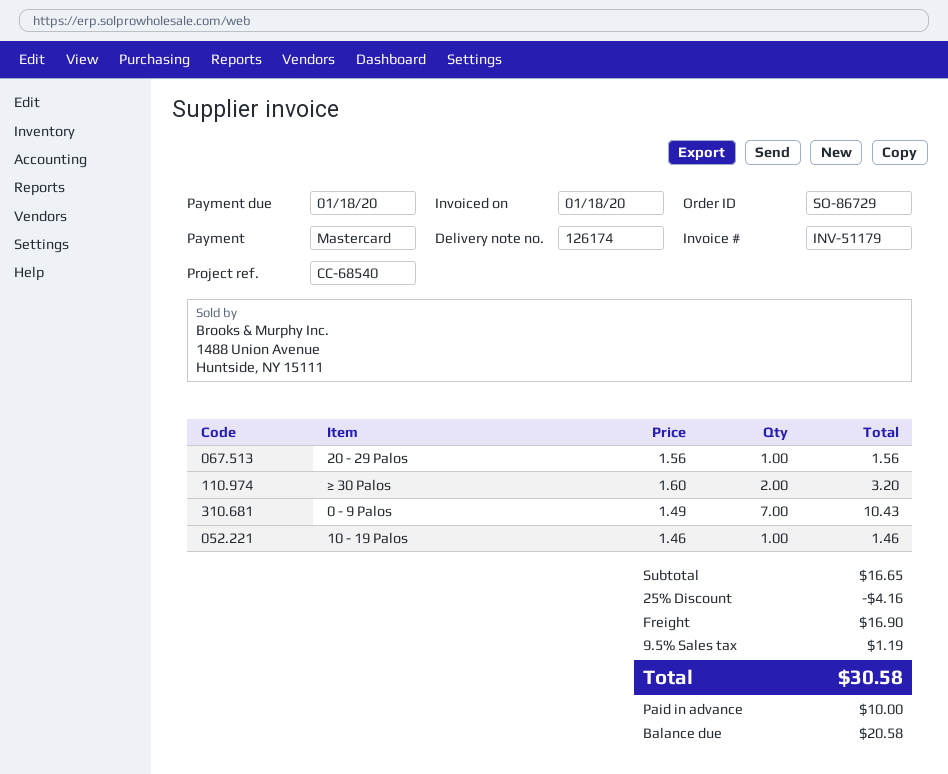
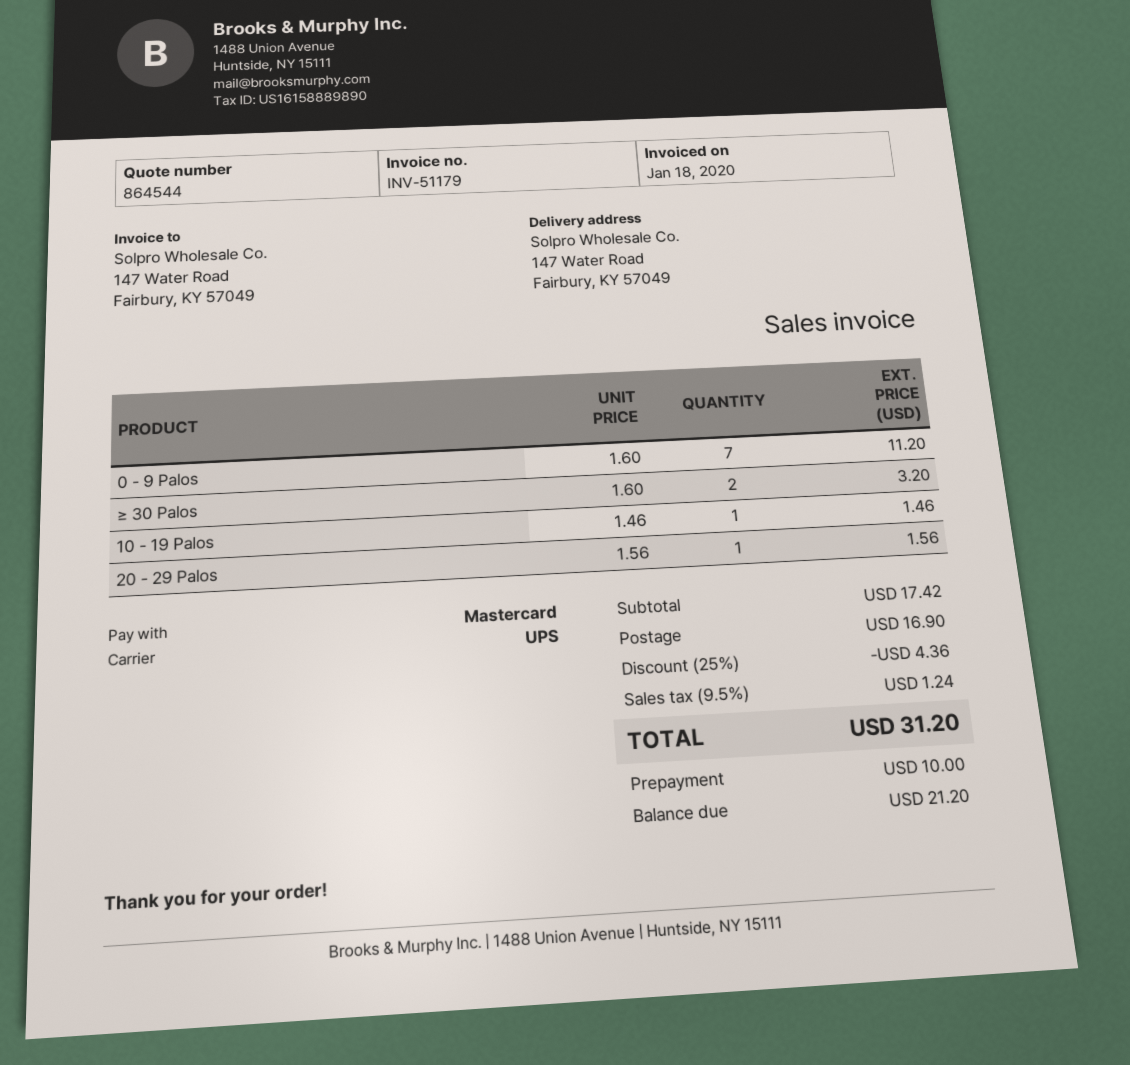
0 - 9 Palos: 7 x 1.49 = 10.43 -> 7 x 1.60 = 11.20
subtotal: 16.65 -> 17.42
discount: 25% = 4.16 -> 25% = 4.36
tax: 9.5% = 1.19 -> 9.5% = 1.24
total: 30.58 -> 31.20
balance: 20.58 -> 21.20

